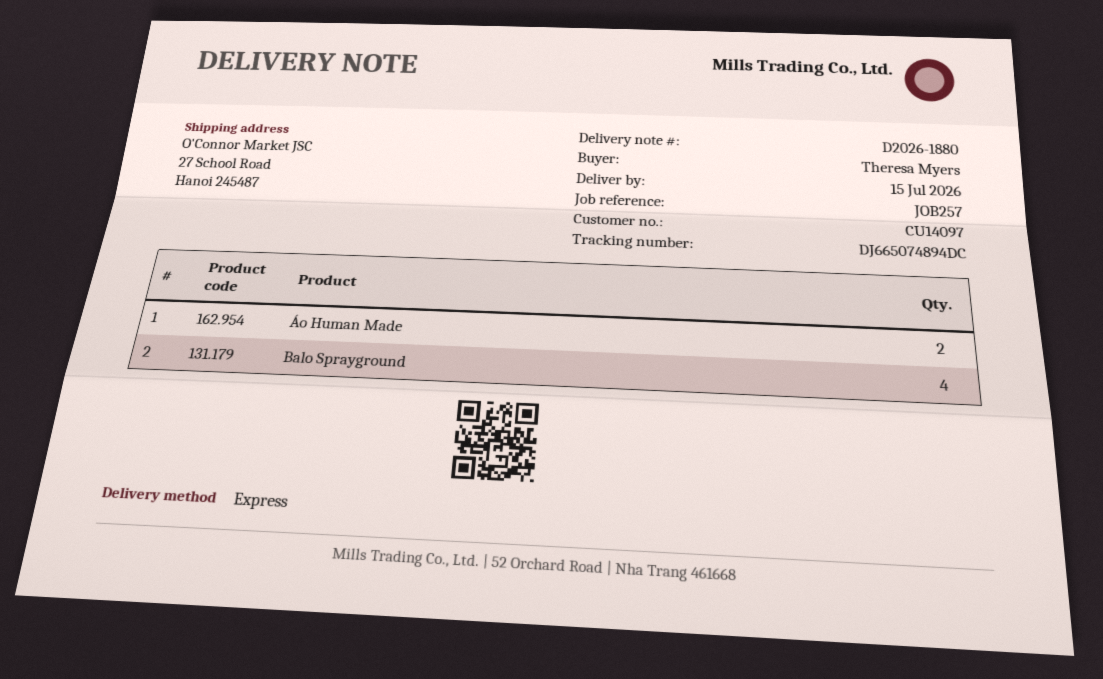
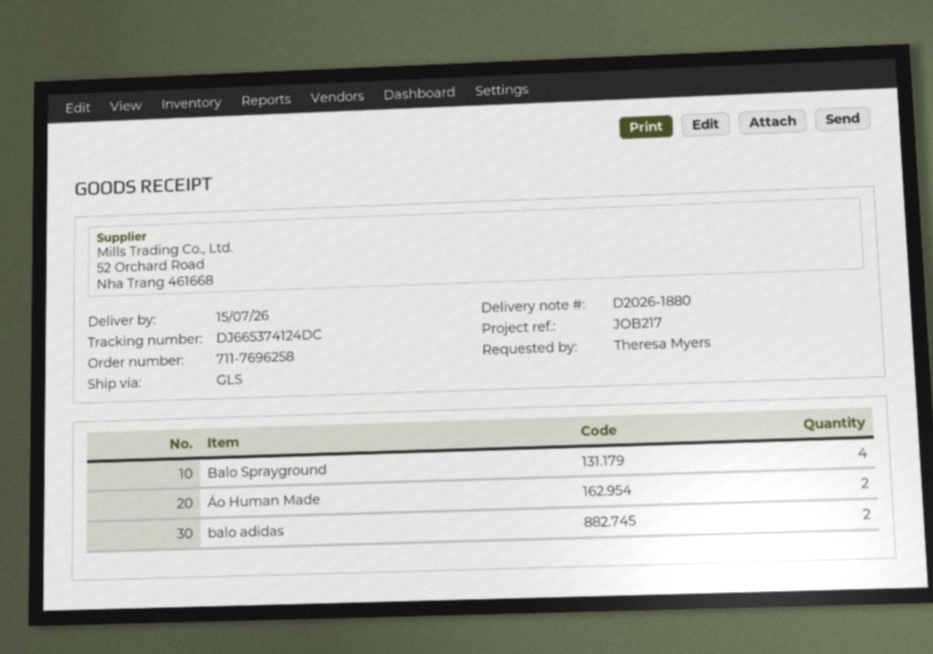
reference: JOB257 -> JOB217
shipping method: express -> GLS
tracking number: DJ665074894DC -> DJ665374124DC
balo adidas: none -> 2

